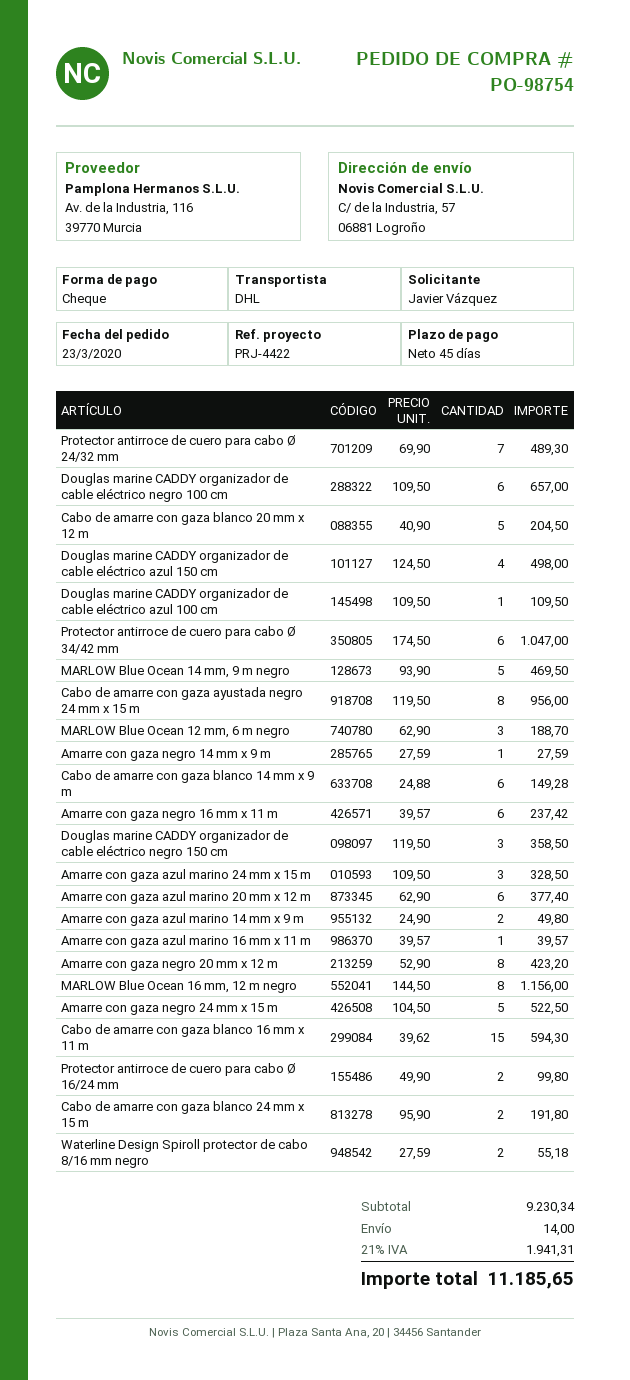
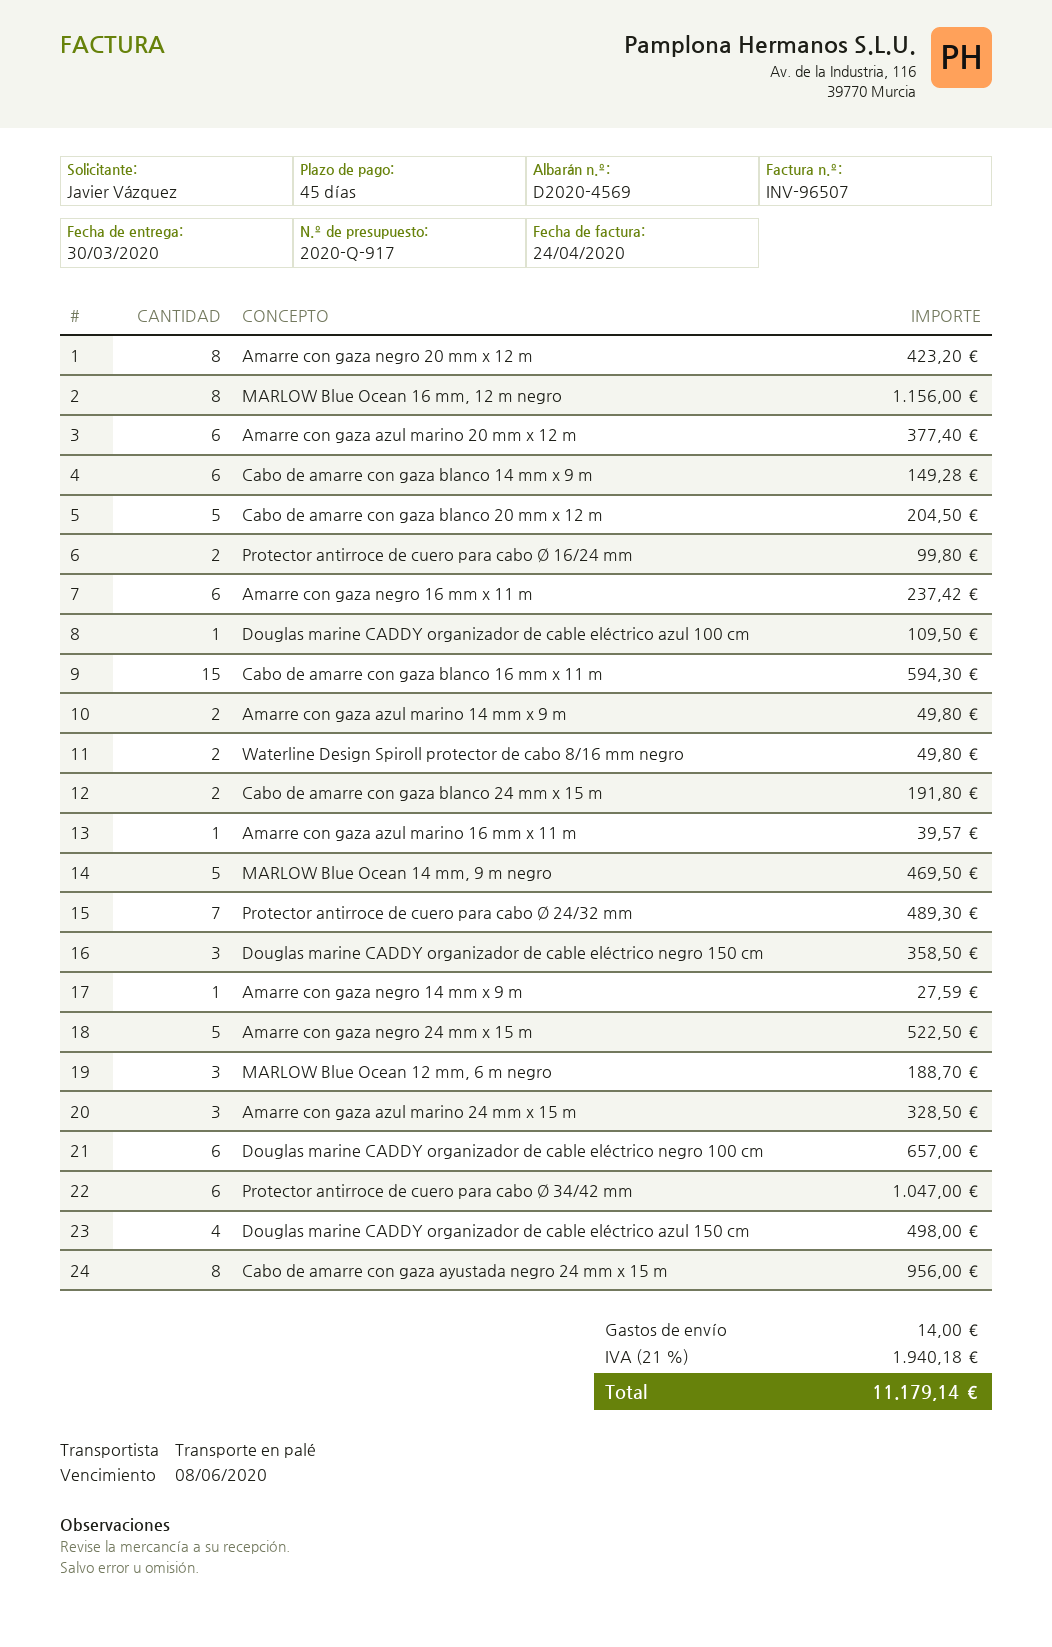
shipping method: DHL -> pallet freight
Waterline Design Spiroll protector de cabo 8/16 mm negro: 2 for 55.18 -> 2 for 49.80
tax: 21% = 1941.31 -> 21% = 1940.18
total: 11185.65 -> 11179.14

